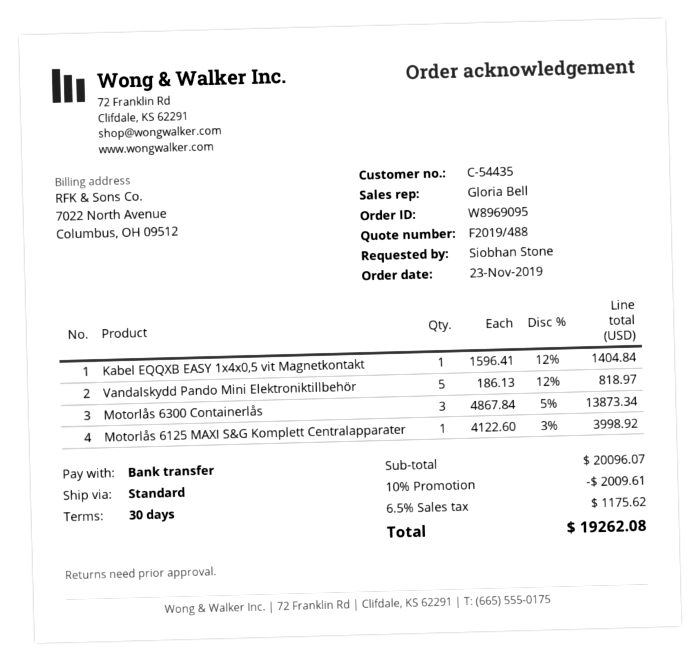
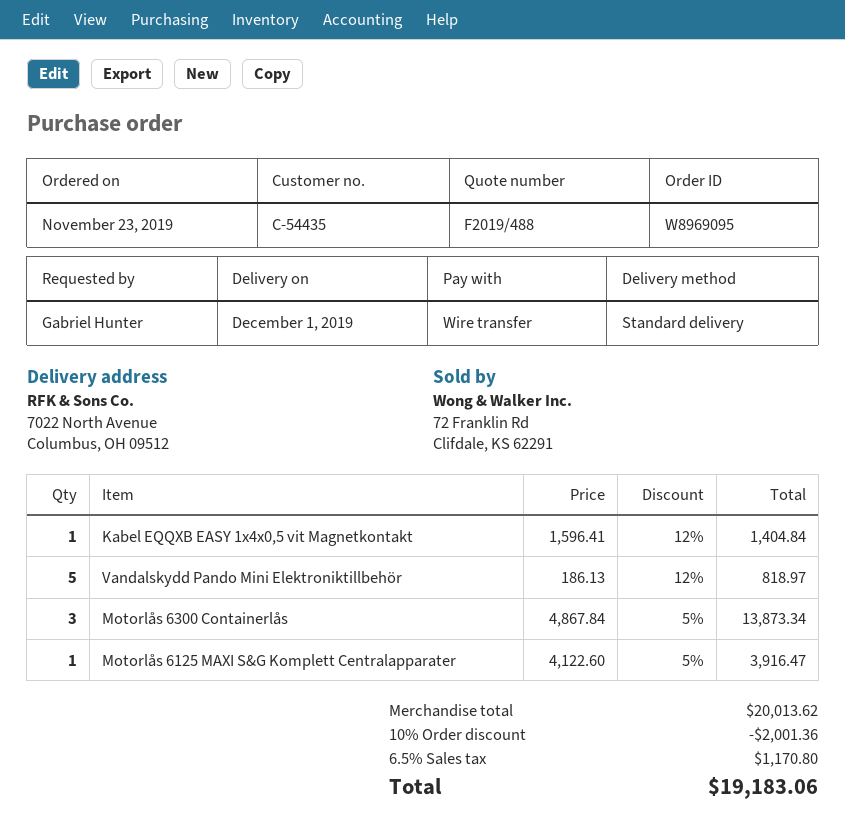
ordered by: Siobhan Stone -> Gabriel Hunter
Motorlås 6125 MAXI S&G Komplett Centralapparater: 1 x 4122.60 - 3% = 3998.92 -> 1 x 4122.60 - 5% = 3916.47
subtotal: 20096.07 -> 20013.62
discount: 10% = 2009.61 -> 10% = 2001.36
tax: 6.5% = 1175.62 -> 6.5% = 1170.80
total: 19262.08 -> 19183.06

